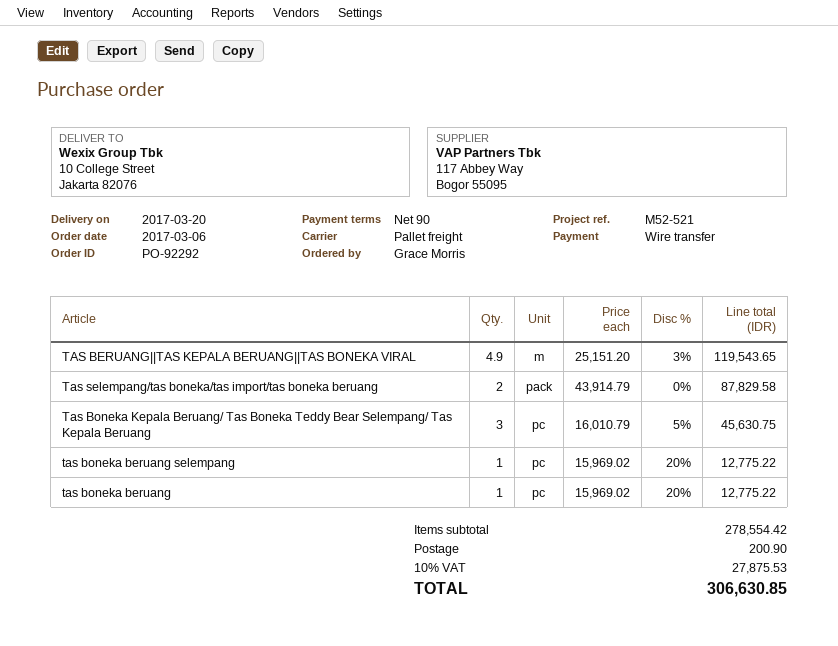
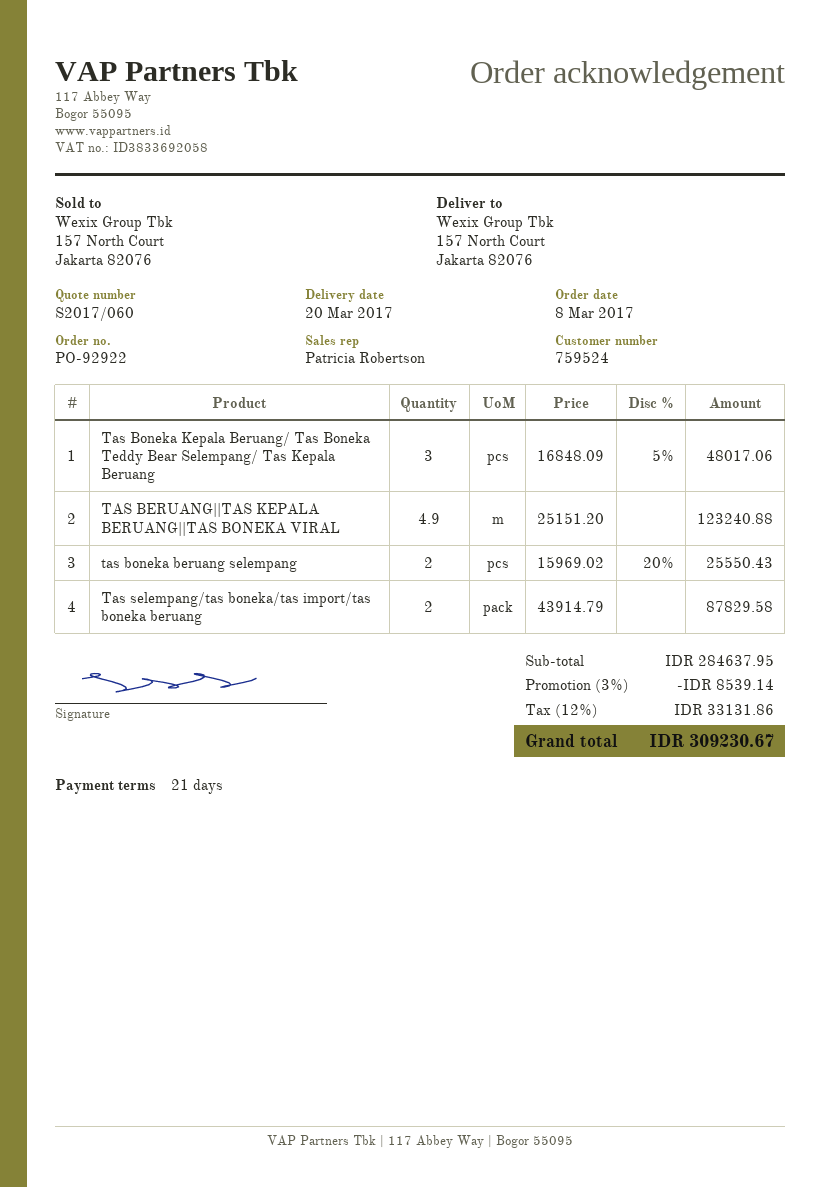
order number: PO-92292 -> PO-92922
order date: 2017-03-06 -> 2017-03-08
payment terms: 90 days -> 21 days
ship to: 10 College Street, Jakarta 82076 -> 157 North Court, Jakarta 82076
TAS BERUANG||TAS KEPALA BERUANG||TAS BONEKA VIRAL: 4.9 x 25151.20 - 3% = 119543.65 -> 4.9 x 25151.20 = 123240.88
Tas Boneka Kepala Beruang/ Tas Boneka Teddy Bear Selempang/ Tas Kepala Beruang: 3 x 16010.79 - 5% = 45630.75 -> 3 x 16848.09 - 5% = 48017.06
tas boneka beruang selempang: 1 x 15969.02 - 20% = 12775.22 -> 2 x 15969.02 - 20% = 25550.43
tas boneka beruang: 1 x 15969.02 - 20% = 12775.22 -> none
subtotal: 278554.42 -> 284637.95
discount: none -> 3% = 8539.14
shipping: 200.90 -> none
tax: 10% = 27875.53 -> 12% = 33131.86
total: 306630.85 -> 309230.67

